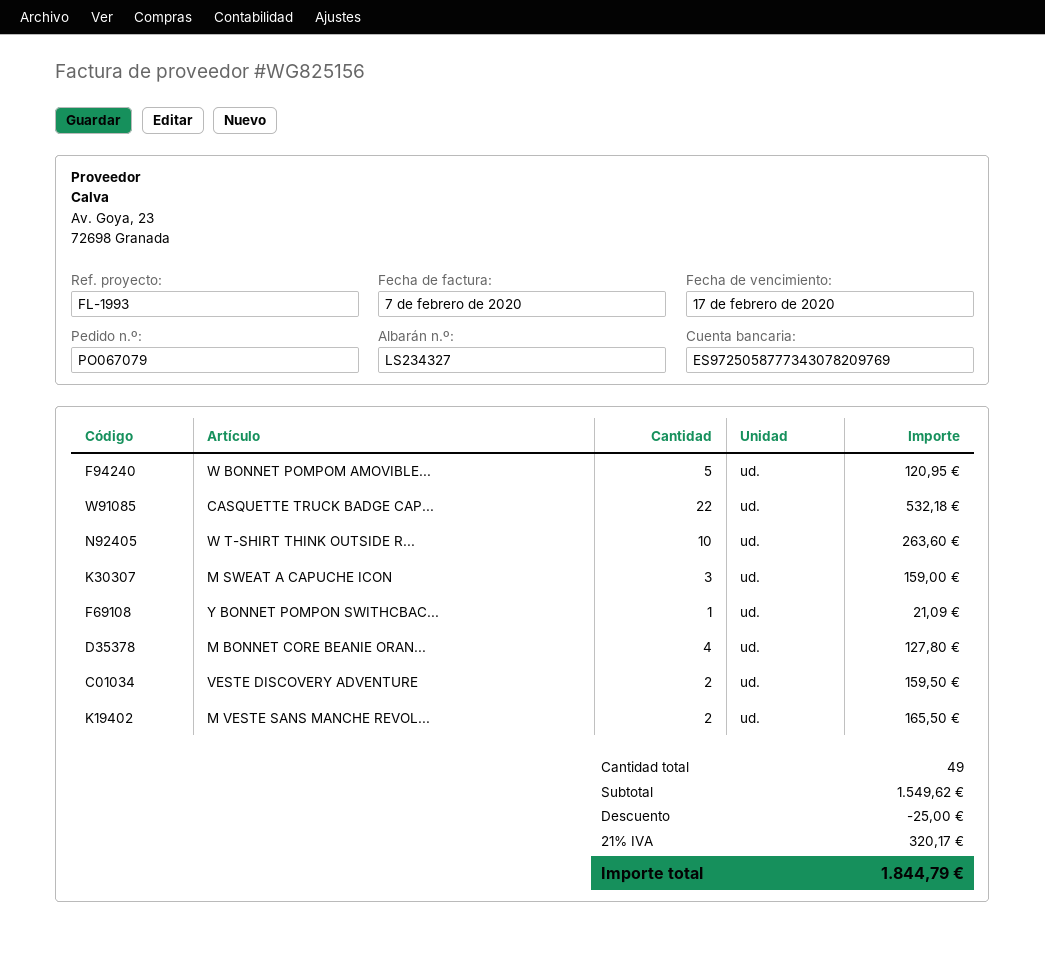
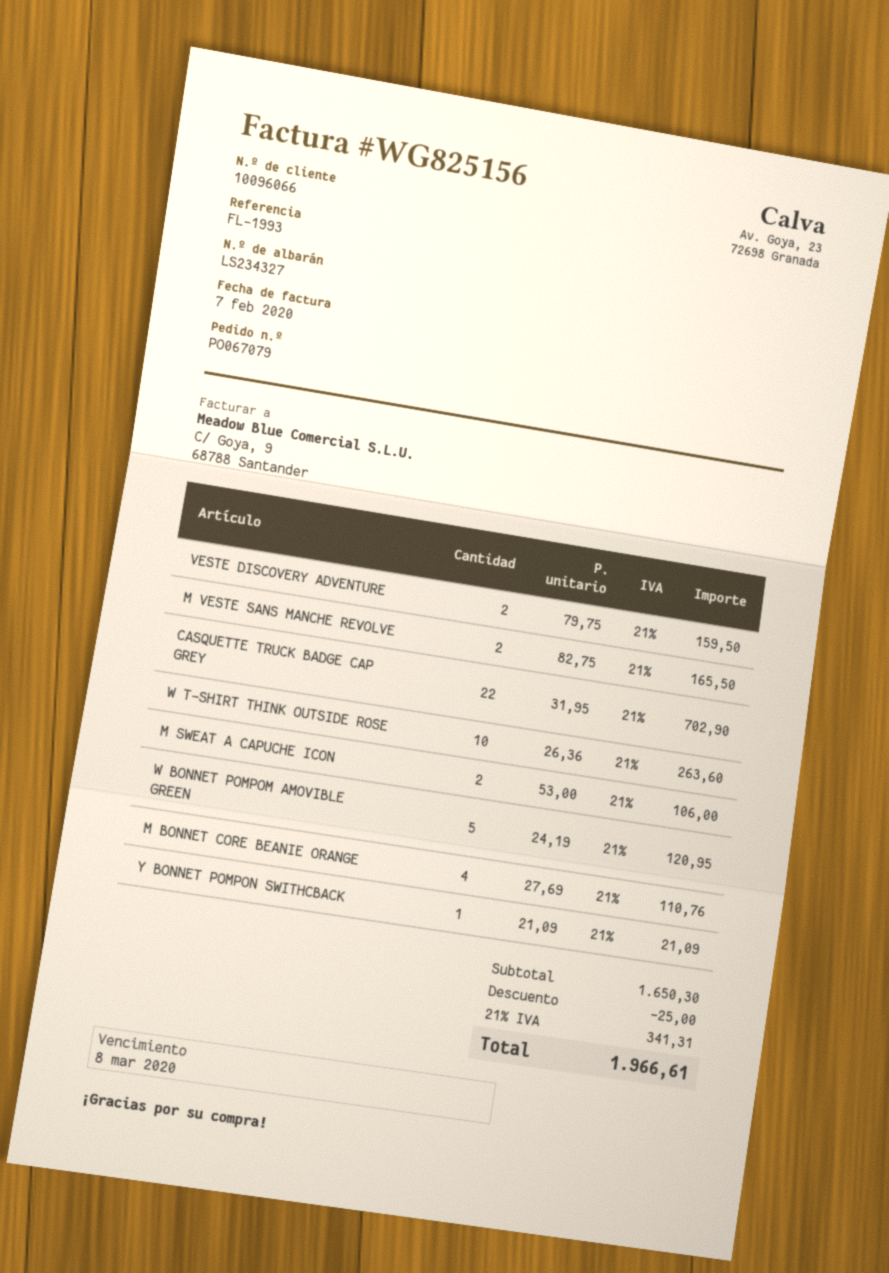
due date: 2020-02-17 -> 2020-03-08
CASQUETTE TRUCK BADGE CAP...: 22 for 532.18 -> 22 for 702.90
M SWEAT A CAPUCHE ICON: 3 for 159.00 -> 2 for 106.00
M BONNET CORE BEANIE ORAN...: 4 for 127.80 -> 4 for 110.76
subtotal: 1549.62 -> 1650.30
tax: 21% = 320.17 -> 21% = 341.31
total: 1844.79 -> 1966.61

